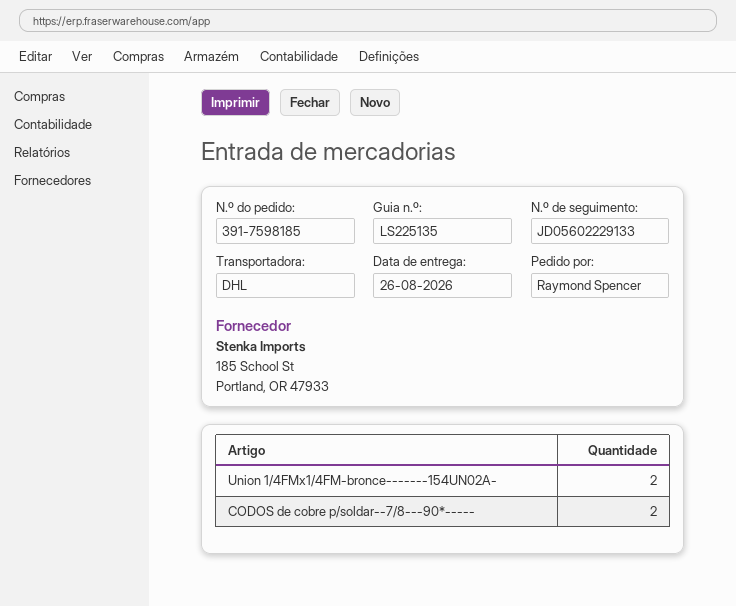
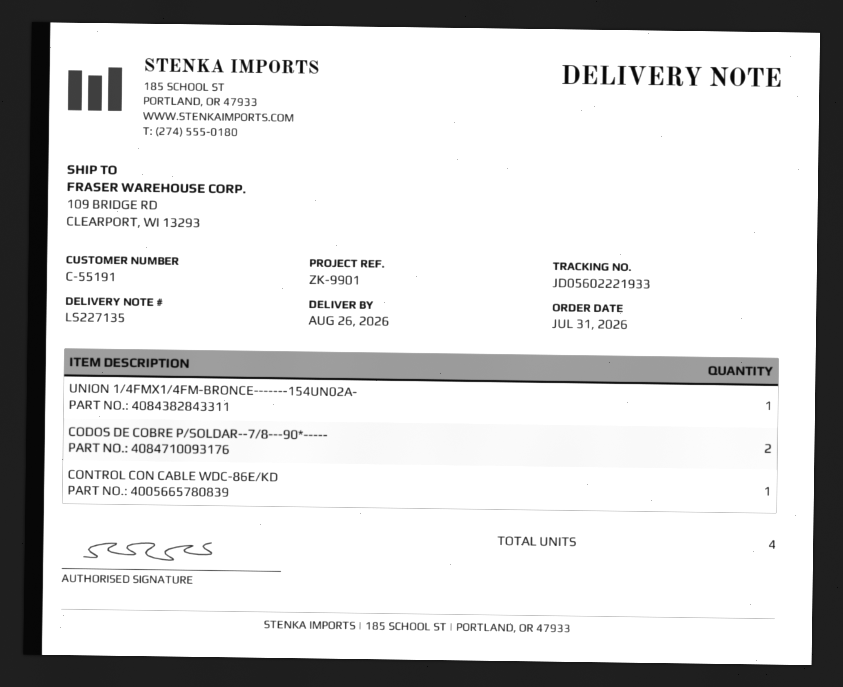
delivery note number: LS225135 -> LS227135
tracking number: JD05602229133 -> JD05602221933
Union 1/4FMx1/4FM-bronce-------154UN02A-: 2 -> 1
CONTROL CON CABLE WDC-86E/KD: none -> 1

